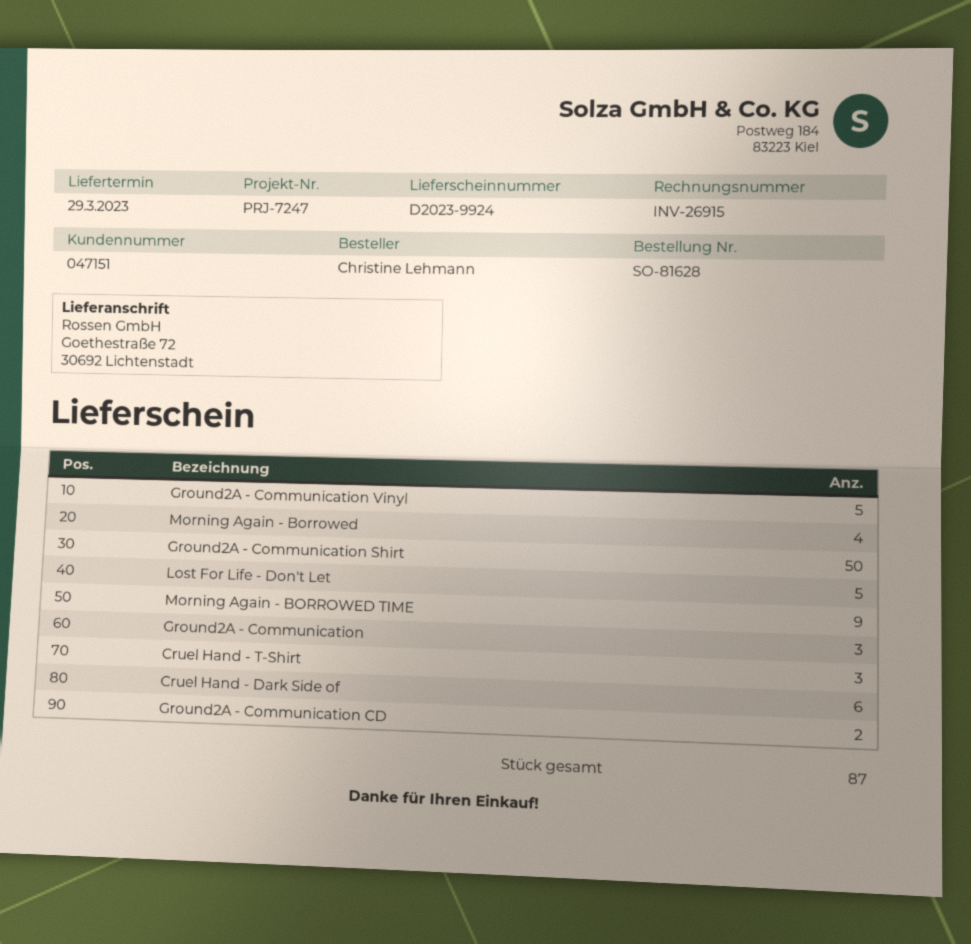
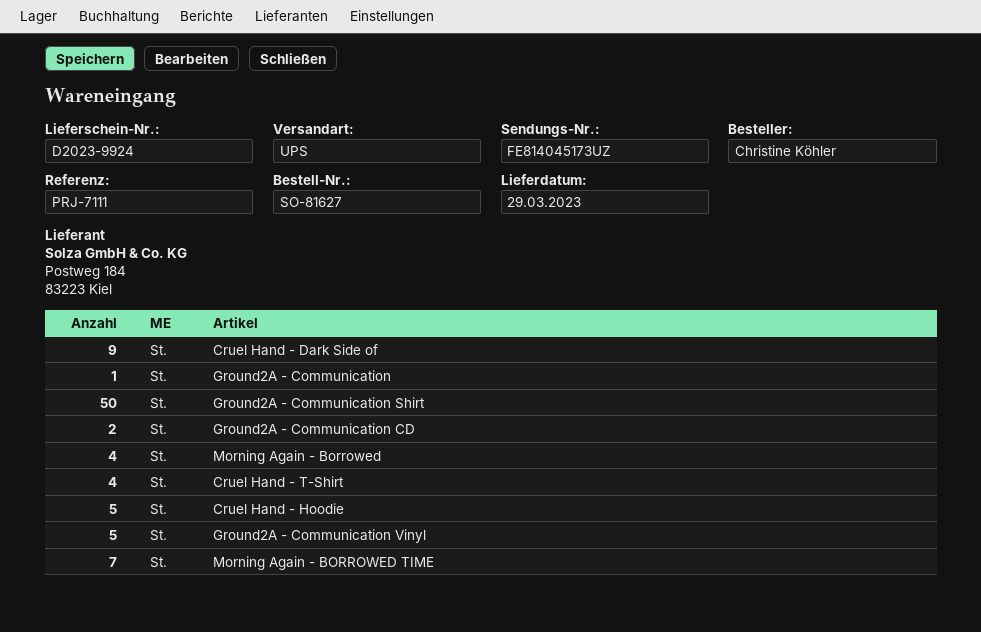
order number: SO-81628 -> SO-81627
reference: PRJ-7247 -> PRJ-7111
ordered by: Christine Lehmann -> Christine Köhler
Lost For Life - Don't Let: 5 -> none
Morning Again - BORROWED TIME: 9 -> 7
Ground2A - Communication: 3 -> 1
Cruel Hand - T-Shirt: 3 -> 4
Cruel Hand - Dark Side of: 6 -> 9
Cruel Hand - Hoodie: none -> 5

